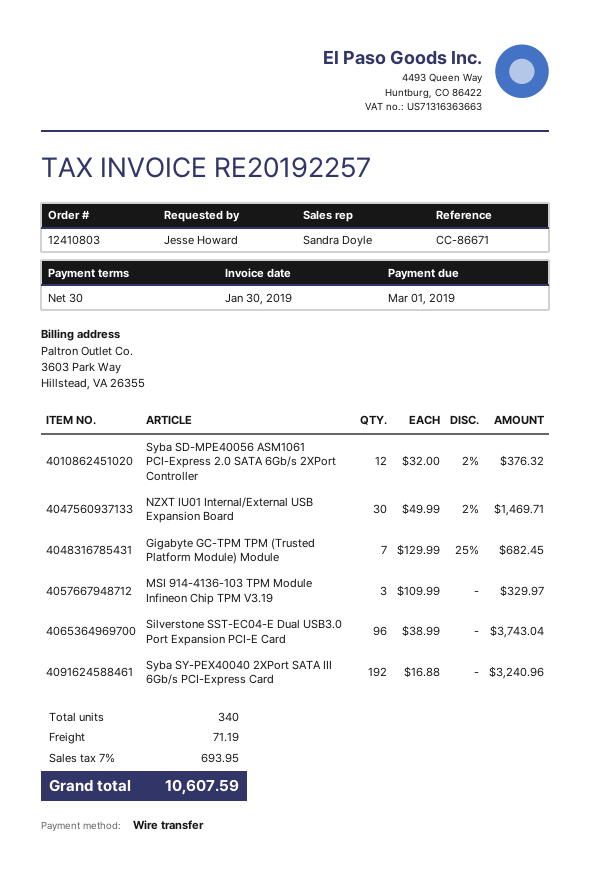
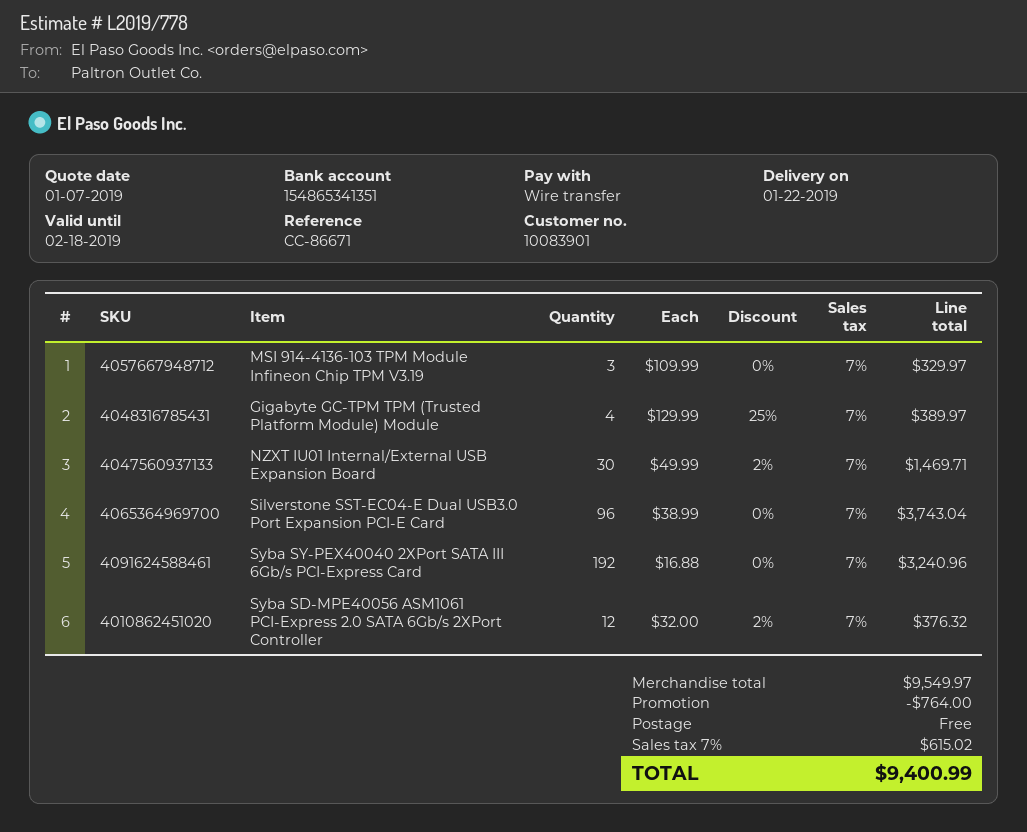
Gigabyte GC-TPM TPM (Trusted Platform Module) Module: 7 x 129.99 - 25% = 682.45 -> 4 x 129.99 - 25% = 389.97
discount: none -> 764.00
shipping: 71.19 -> 0.00
tax: 7% = 693.95 -> 7% = 615.02
total: 10607.59 -> 9400.99

